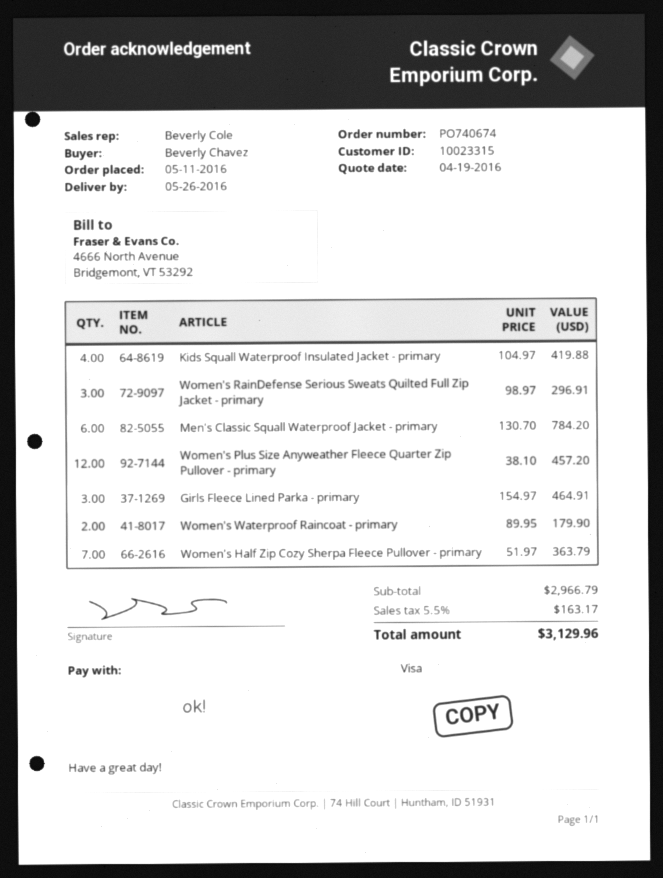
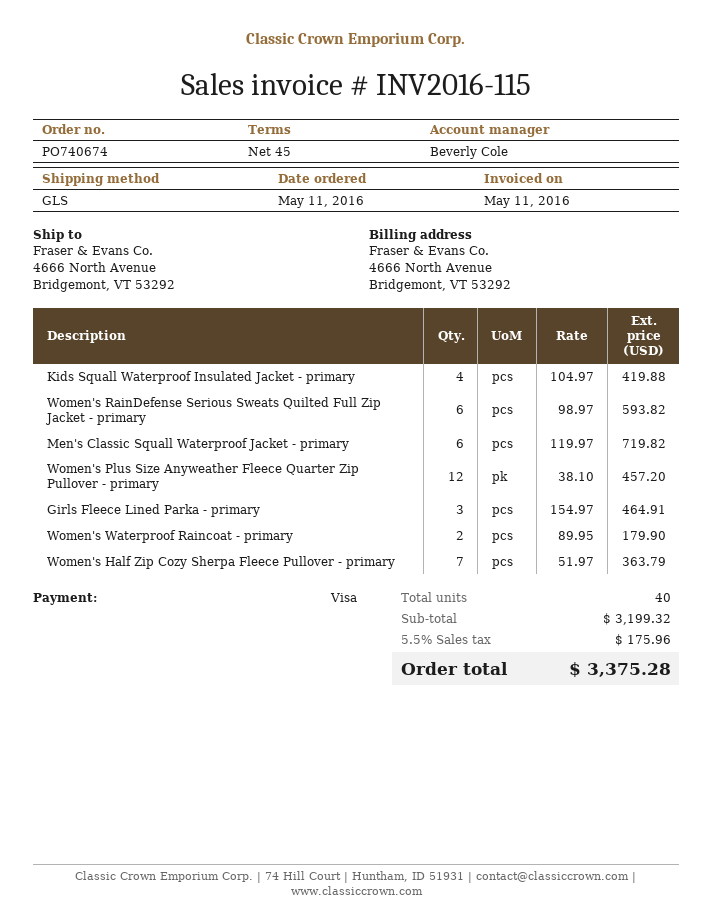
Women's RainDefense Serious Sweats Quilted Full Zip Jacket - primary: 3 x 98.97 = 296.91 -> 6 x 98.97 = 593.82
Men's Classic Squall Waterproof Jacket - primary: 6 x 130.70 = 784.20 -> 6 x 119.97 = 719.82
subtotal: 2966.79 -> 3199.32
tax: 5.5% = 163.17 -> 5.5% = 175.96
total: 3129.96 -> 3375.28

